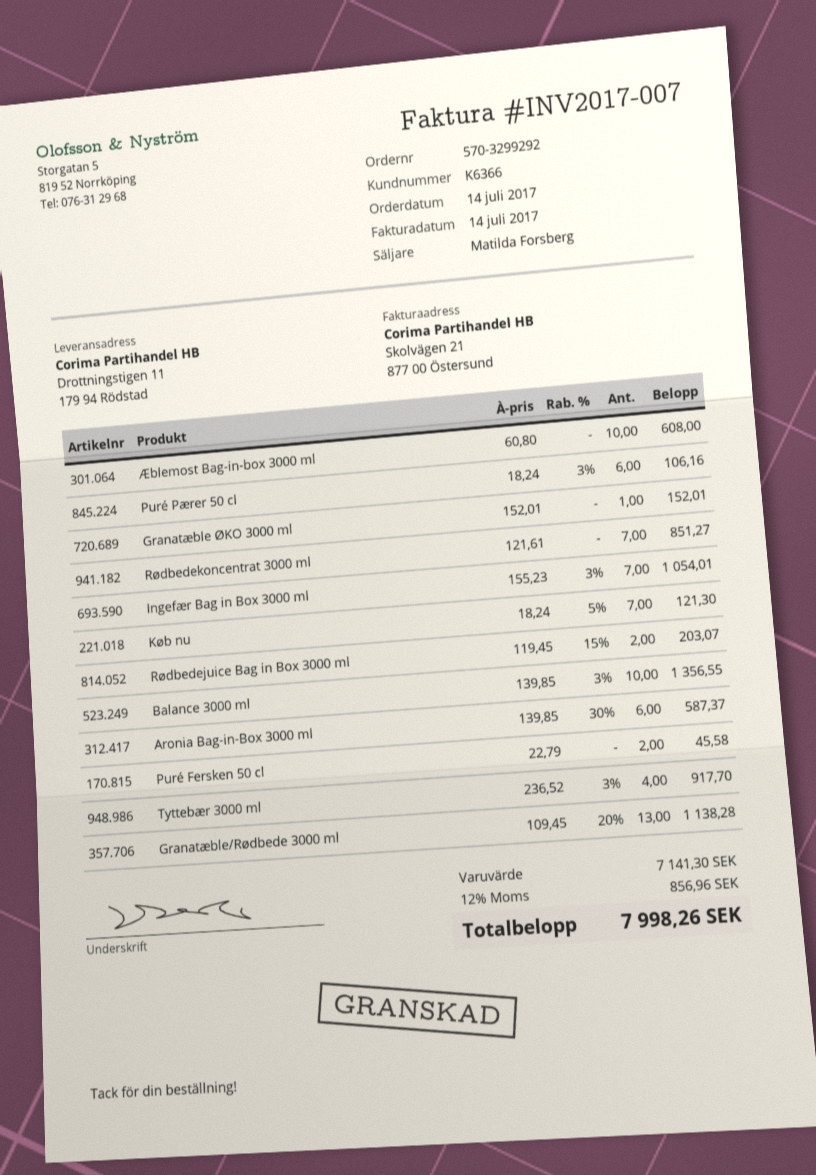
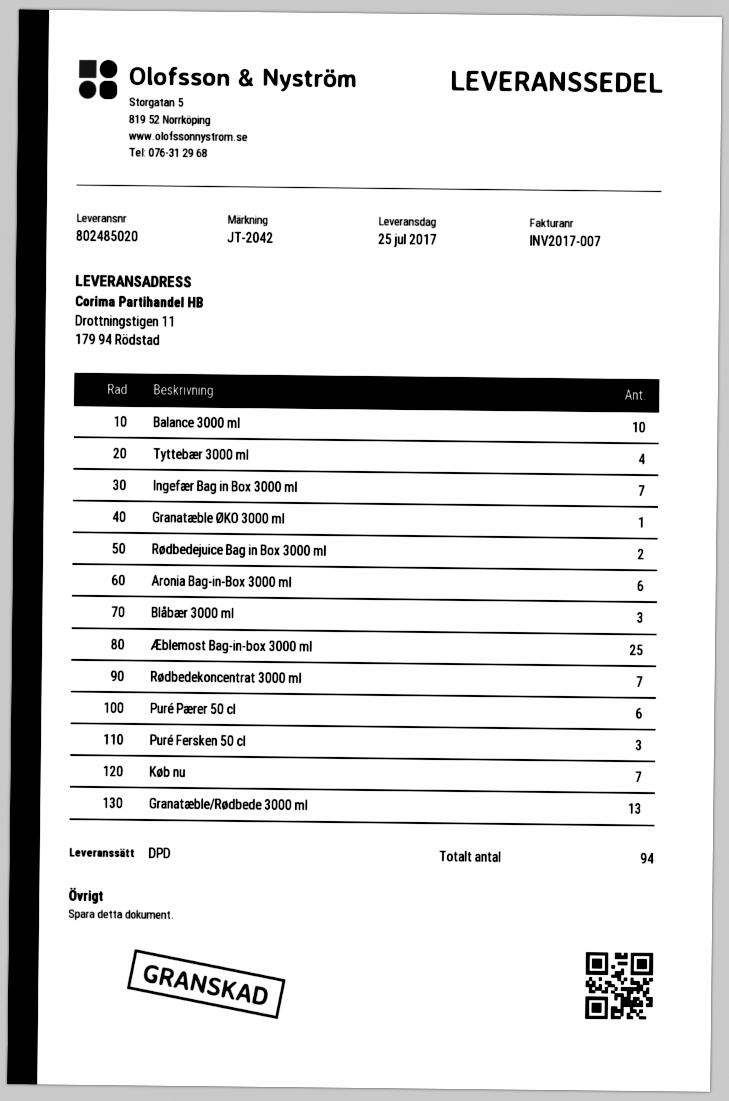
Æblemost Bag-in-box 3000 ml: 10 -> 25
Puré Fersken 50 cl: 2 -> 3
Blåbær 3000 ml: none -> 3

